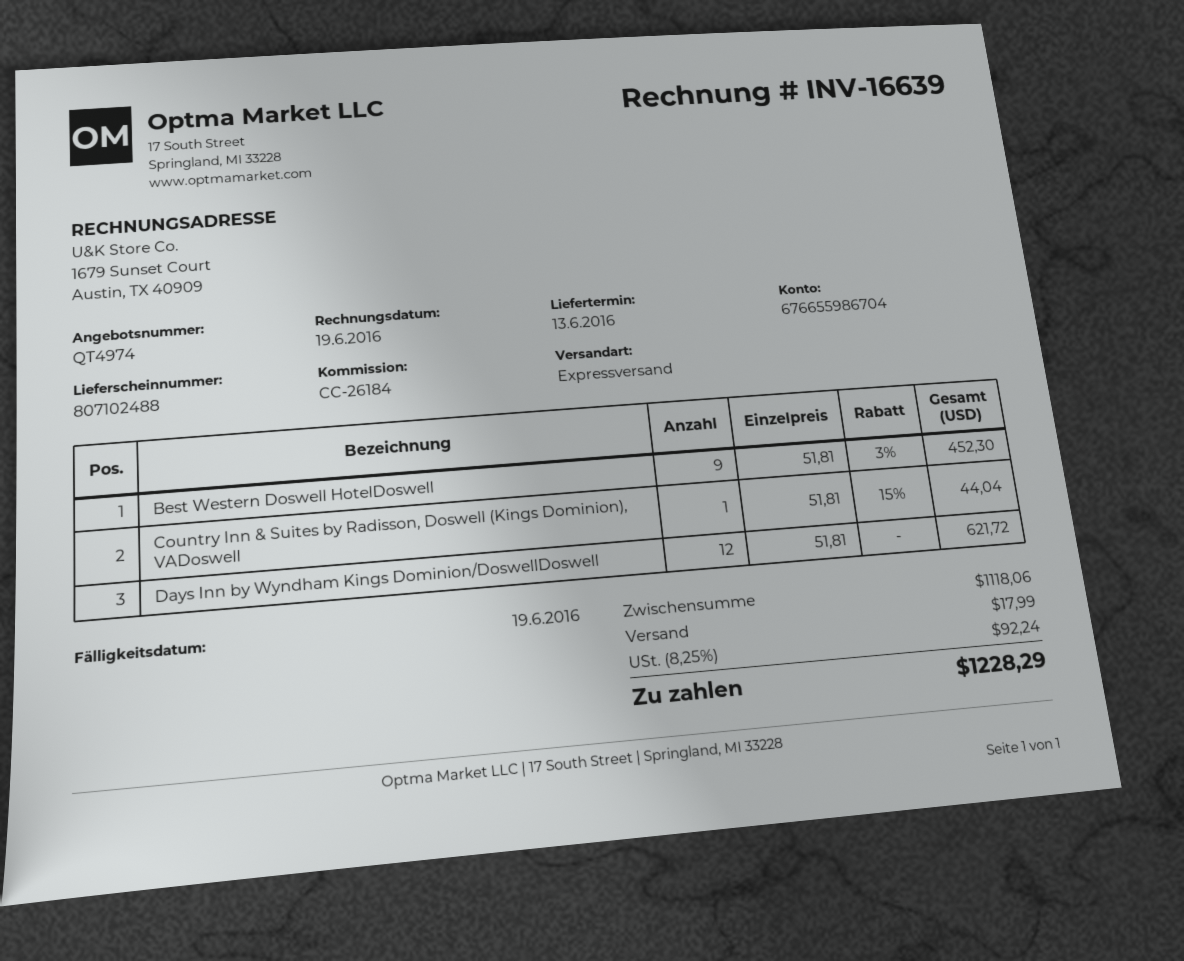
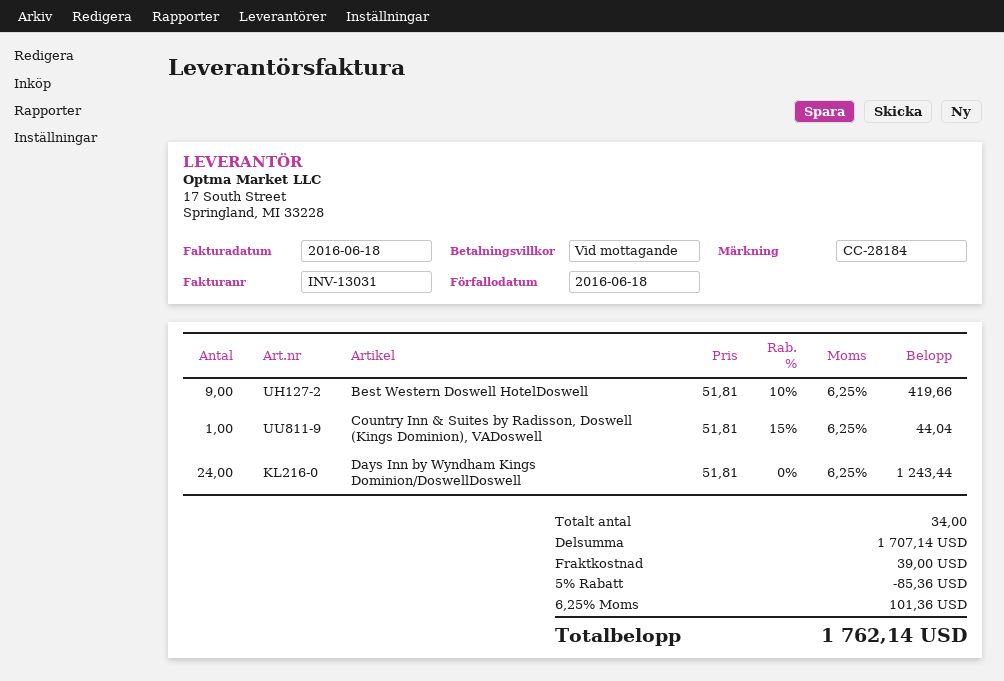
invoice number: INV-16639 -> INV-13031
invoice date: 2016-06-19 -> 2016-06-18
due date: 2016-06-19 -> 2016-06-18
reference: CC-26184 -> CC-28184
Best Western Doswell HotelDoswell: 9 x 51.81 - 3% = 452.30 -> 9 x 51.81 - 10% = 419.66
Days Inn by Wyndham Kings Dominion/DoswellDoswell: 12 x 51.81 = 621.72 -> 24 x 51.81 = 1243.44
subtotal: 1118.06 -> 1707.14
discount: none -> 5% = 85.36
shipping: 17.99 -> 39.00
tax: 8.25% = 92.24 -> 6.25% = 101.36
total: 1228.29 -> 1762.14

